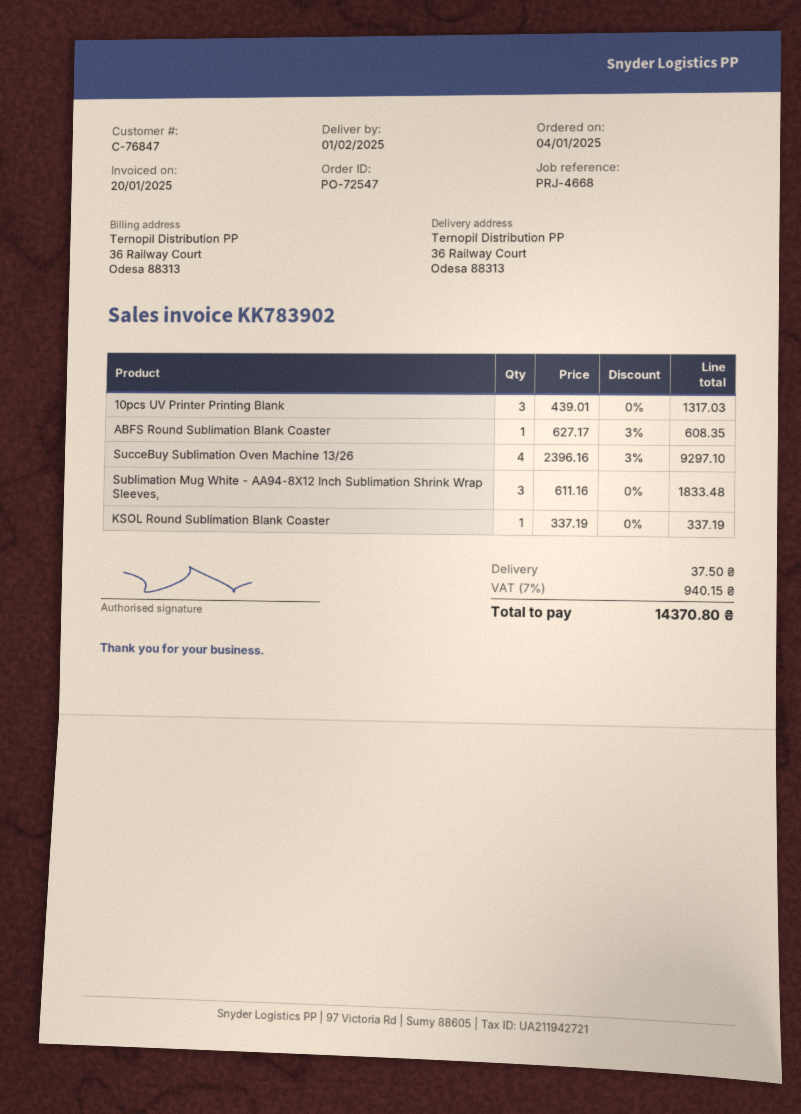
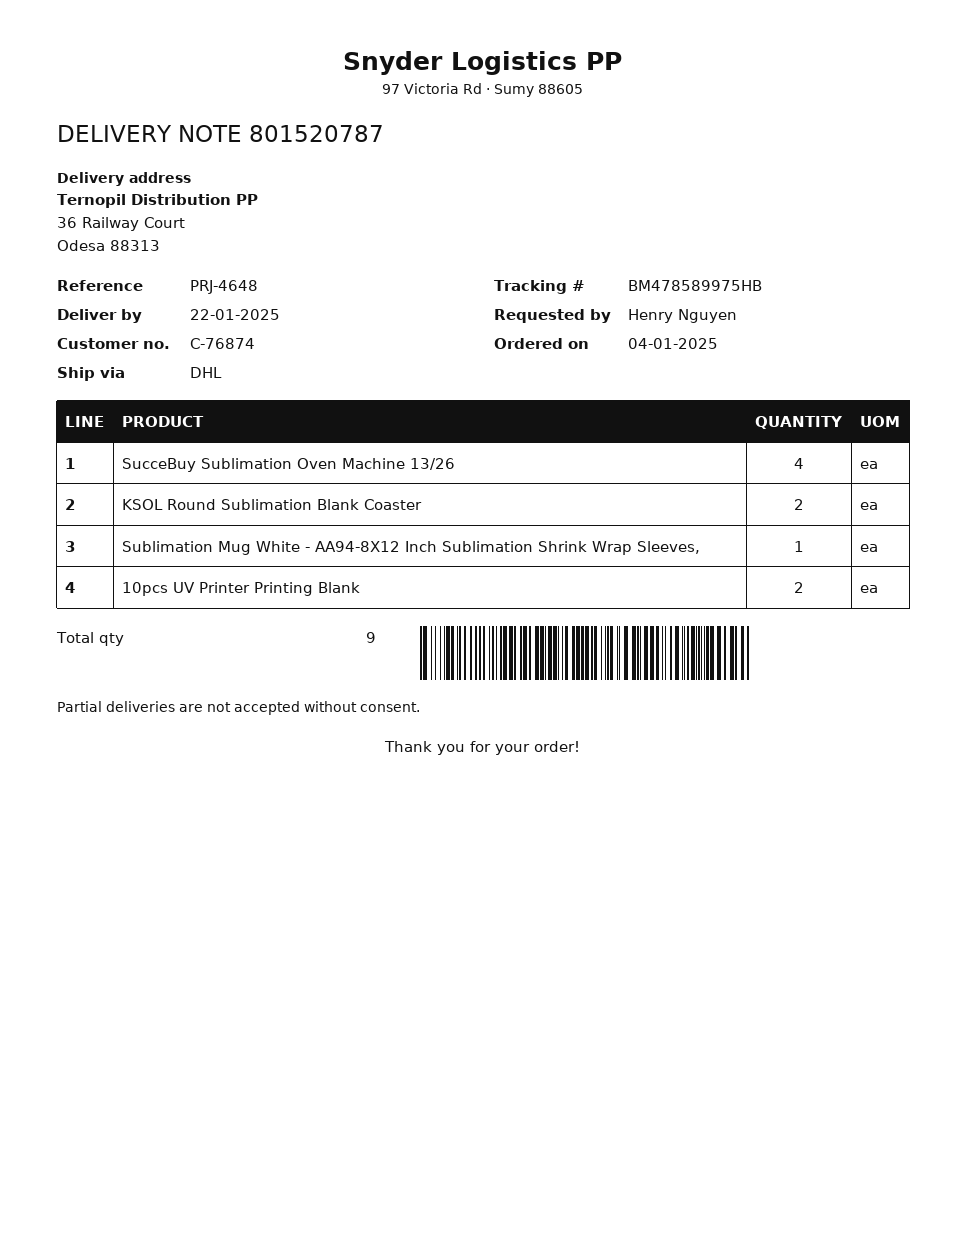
delivery date: 2025-02-01 -> 2025-01-22
customer number: C-76847 -> C-76874
reference: PRJ-4668 -> PRJ-4648
10pcs UV Printer Printing Blank: 3 -> 2
ABFS Round Sublimation Blank Coaster: 1 -> none
Sublimation Mug White - AA94-8X12 Inch Sublimation Shrink Wrap Sleeves,: 3 -> 1
KSOL Round Sublimation Blank Coaster: 1 -> 2

